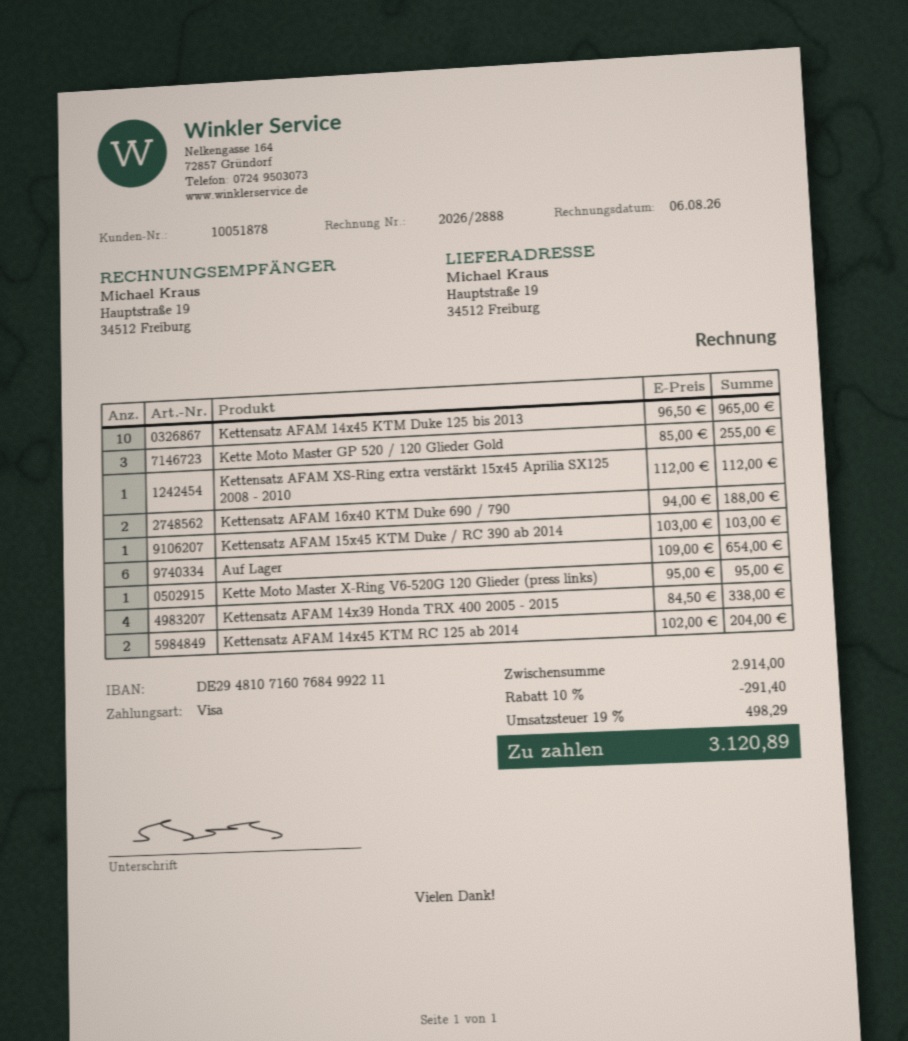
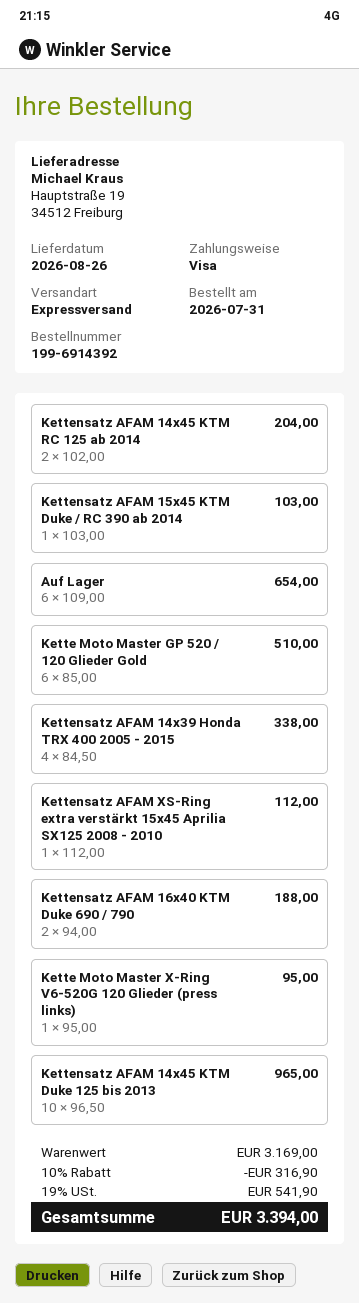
Kette Moto Master GP 520 / 120 Glieder Gold: 3 x 85.00 = 255.00 -> 6 x 85.00 = 510.00
subtotal: 2914.00 -> 3169.00
discount: 10% = 291.40 -> 10% = 316.90
tax: 19% = 498.29 -> 19% = 541.90
total: 3120.89 -> 3394.00

